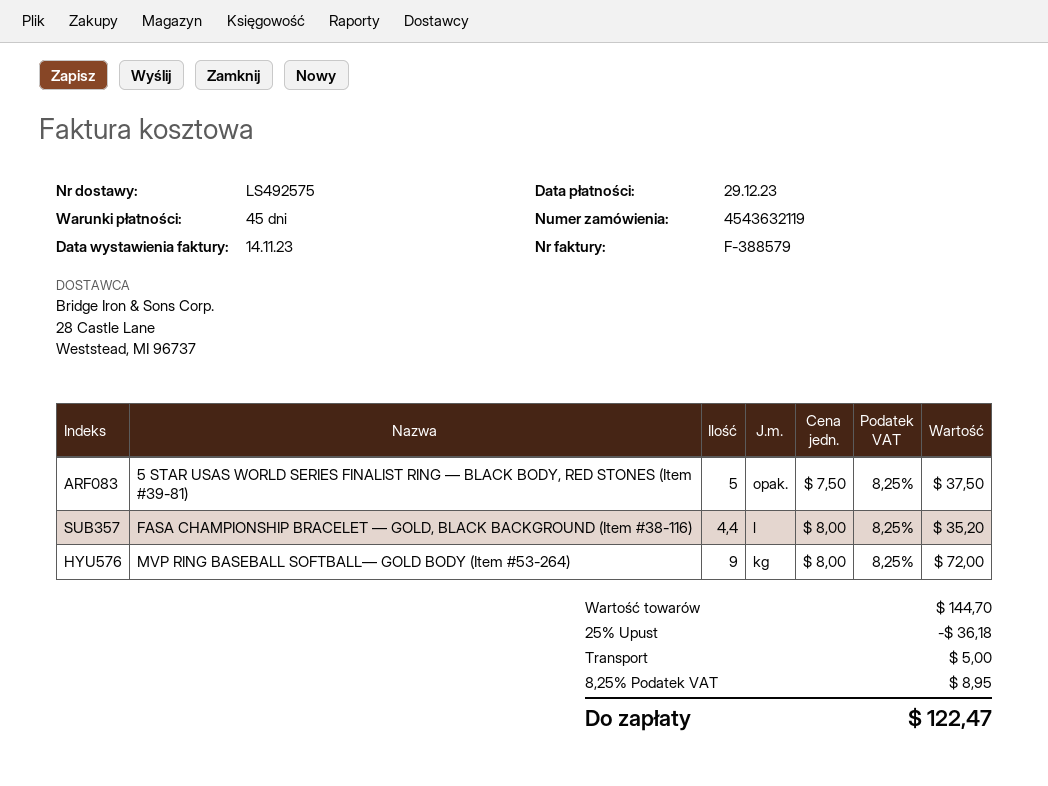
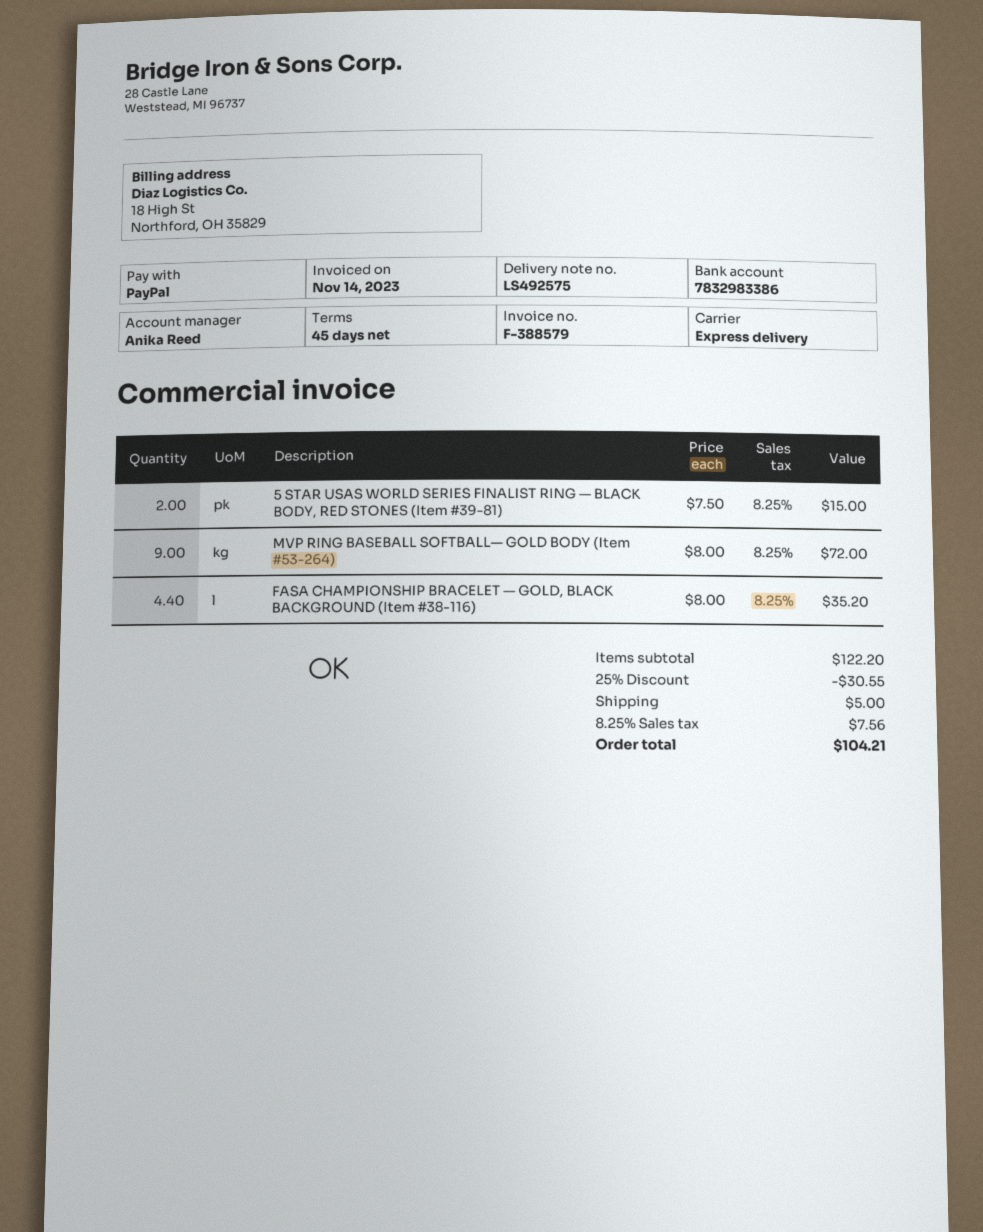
5 STAR USAS WORLD SERIES FINALIST RING — BLACK BODY, RED STONES (Item #39-81): 5 x 7.50 = 37.50 -> 2 x 7.50 = 15.00
subtotal: 144.70 -> 122.20
discount: 25% = 36.18 -> 25% = 30.55
tax: 8.25% = 8.95 -> 8.25% = 7.56
total: 122.47 -> 104.21

